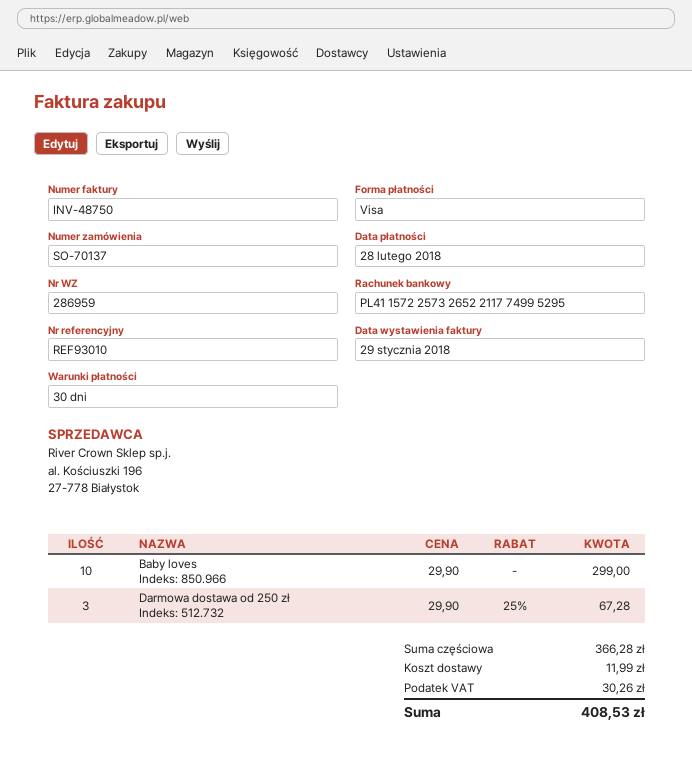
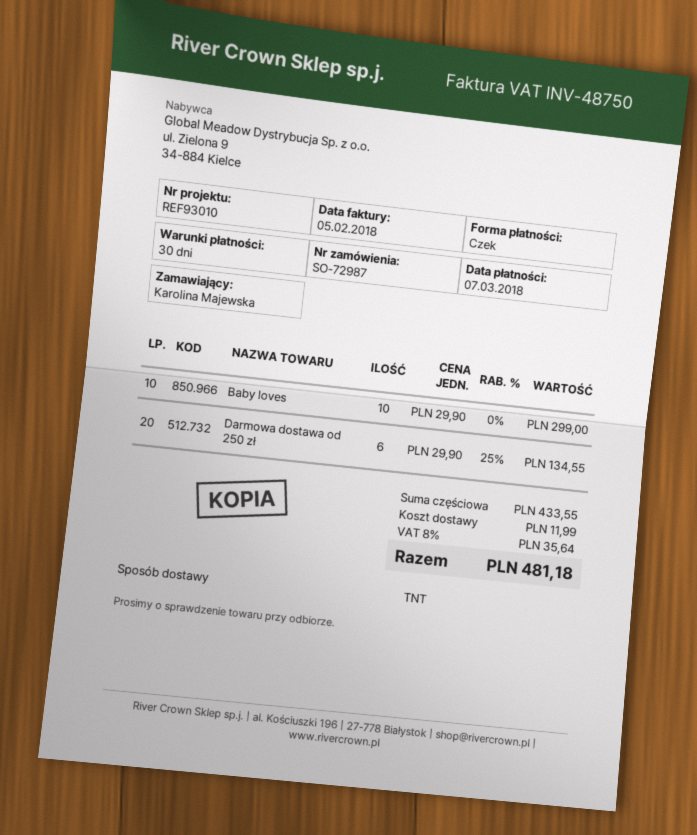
order number: SO-70137 -> SO-72987
invoice date: 2018-01-29 -> 2018-02-05
due date: 2018-02-28 -> 2018-03-07
payment method: Visa -> cheque
Darmowa dostawa od 250 zł: 3 x 29.90 - 25% = 67.28 -> 6 x 29.90 - 25% = 134.55
subtotal: 366.28 -> 433.55
tax: 30.26 -> 35.64
total: 408.53 -> 481.18

